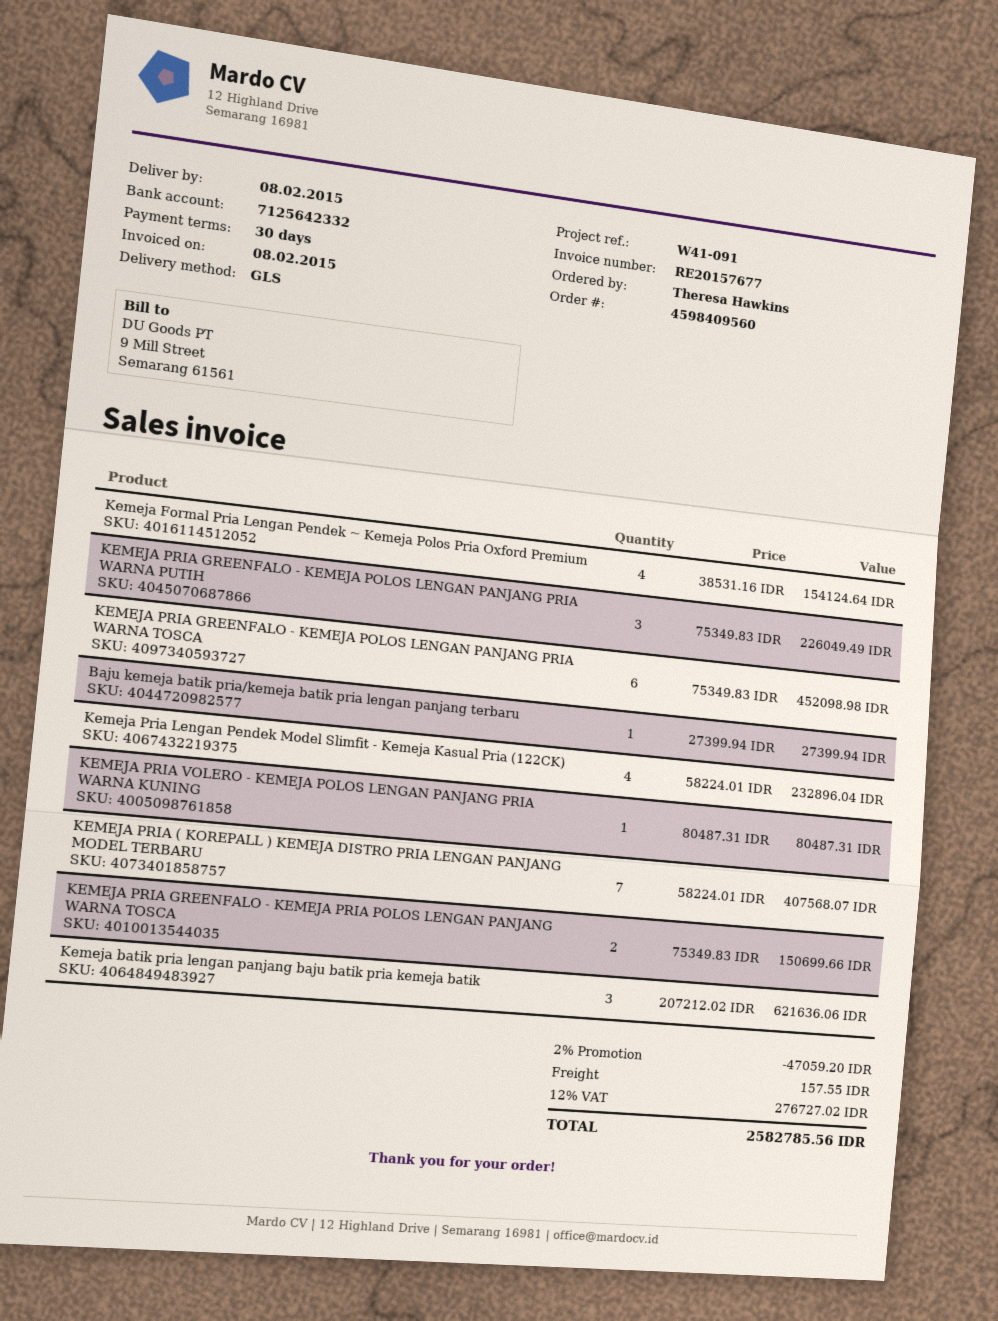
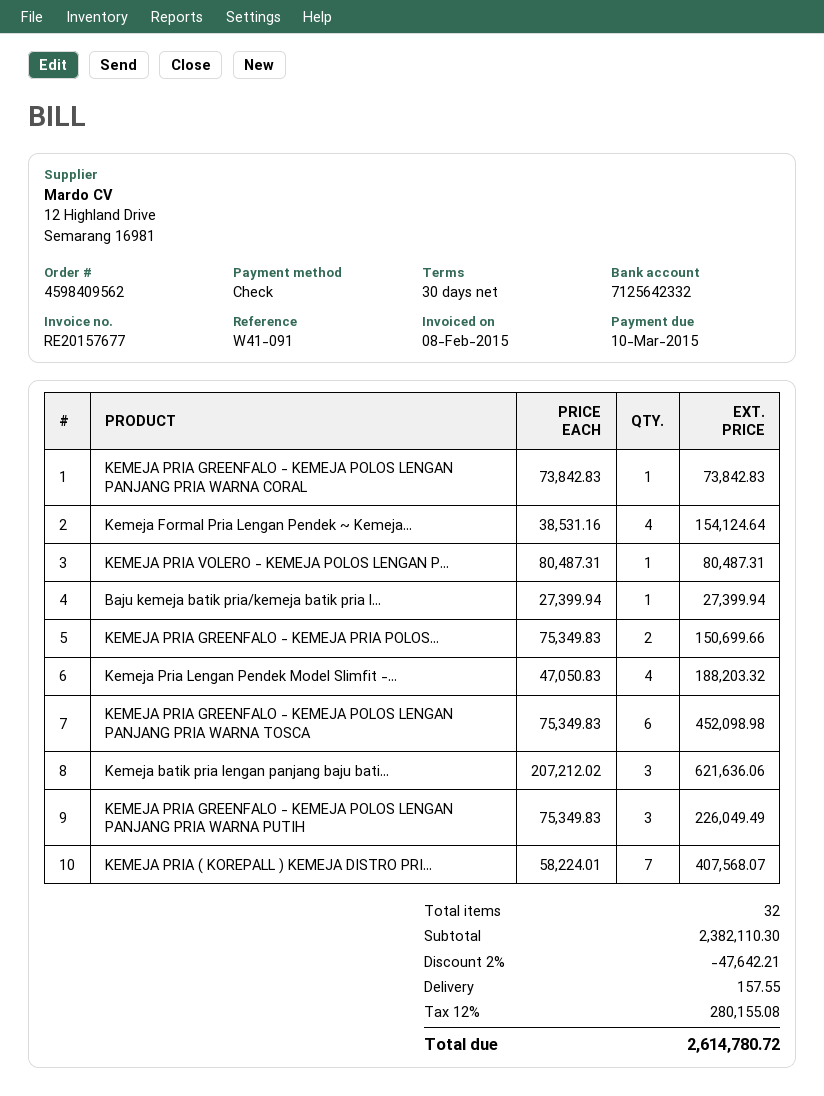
order number: 4598409560 -> 4598409562
Kemeja Pria Lengan Pendek Model Slimfit - Kemeja Kasual Pria (122CK): 4 x 58224.01 = 232896.04 -> 4 x 47050.83 = 188203.32
KEMEJA PRIA GREENFALO - KEMEJA POLOS LENGAN PANJANG PRIA WARNA CORAL: none -> 1 x 73842.83 = 73842.83
discount: 2% = 47059.20 -> 2% = 47642.21
tax: 12% = 276727.02 -> 12% = 280155.08
total: 2582785.56 -> 2614780.72

